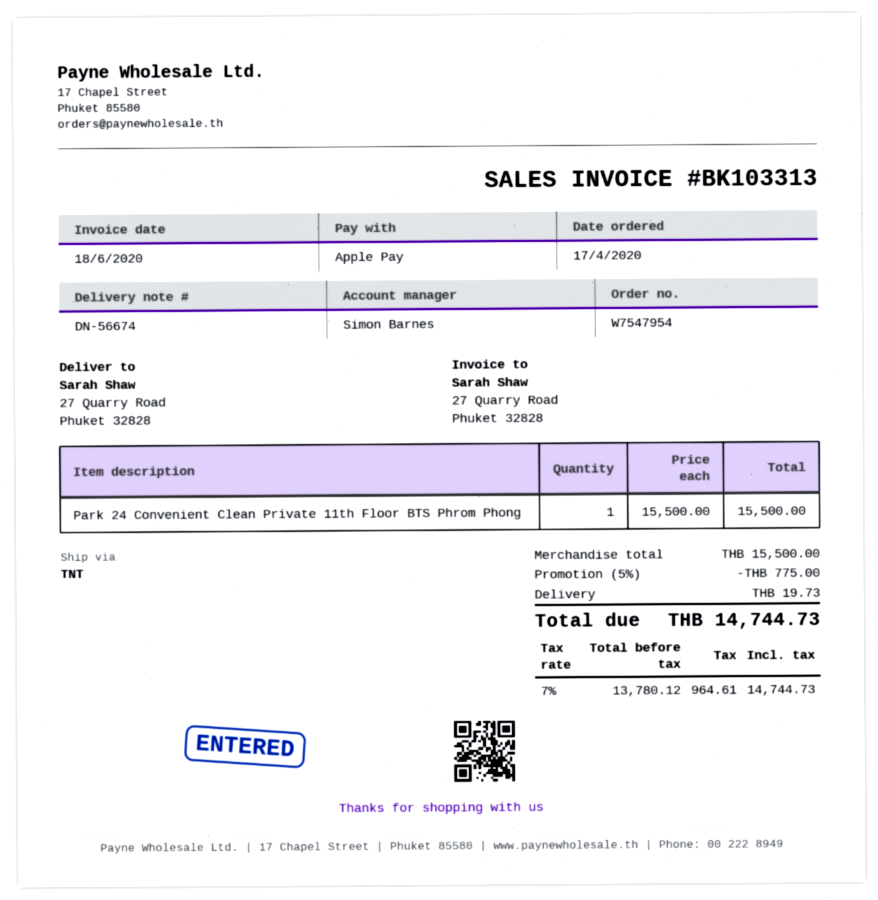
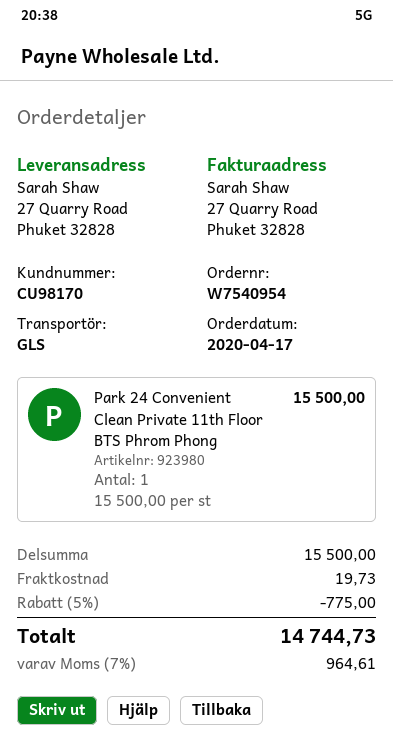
order number: W7547954 -> W7540954
shipping method: TNT -> GLS

